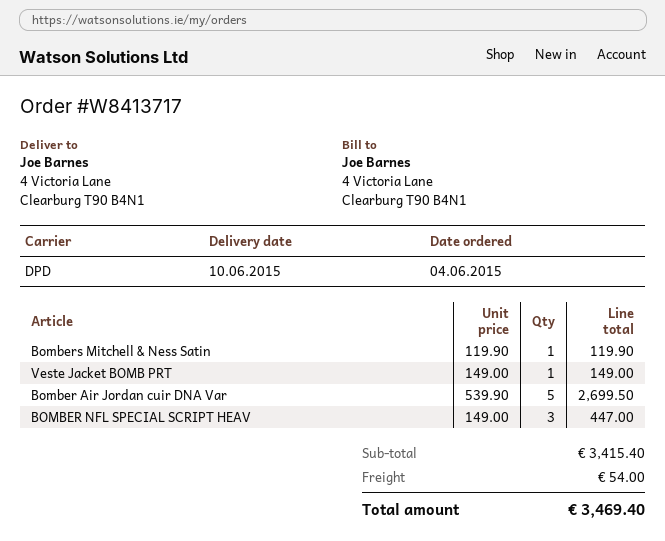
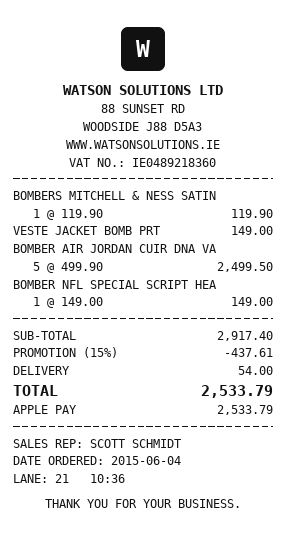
Bomber Air Jordan cuir DNA Var: 5 x 539.90 = 2699.50 -> 5 x 499.90 = 2499.50
BOMBER NFL SPECIAL SCRIPT HEAV: 3 x 149.00 = 447.00 -> 1 x 149.00 = 149.00
subtotal: 3415.40 -> 2917.40
discount: none -> 15% = 437.61
total: 3469.40 -> 2533.79

